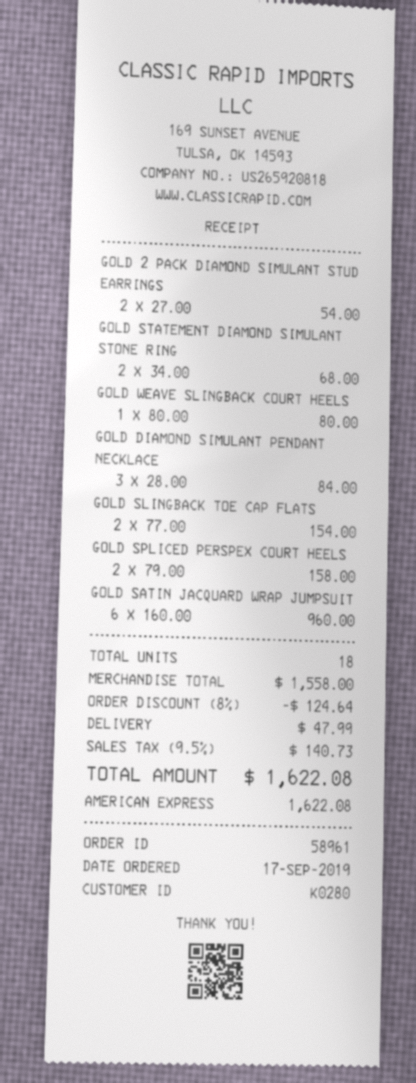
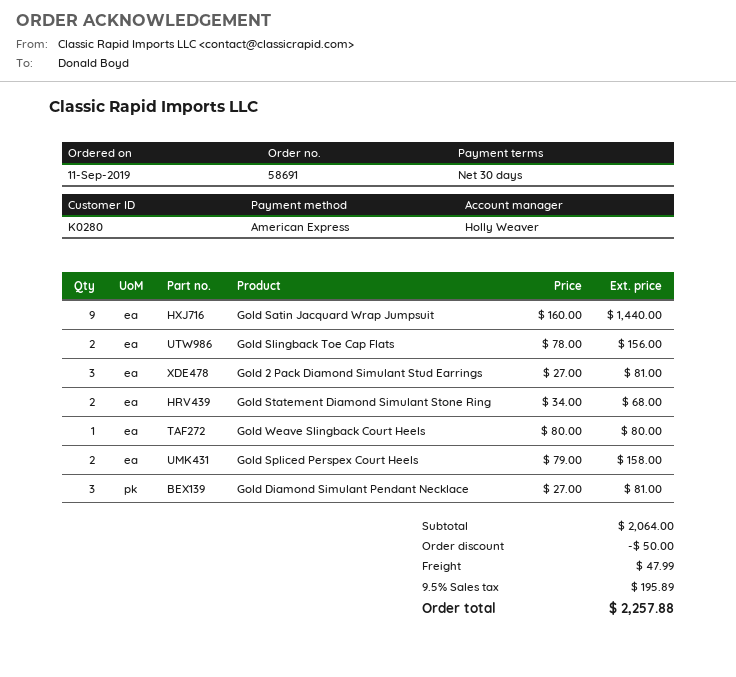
order number: 58961 -> 58691
order date: 2019-09-17 -> 2019-09-11
GOLD 2 PACK DIAMOND SIMULANT STUD EARRINGS: 2 x 27.00 = 54.00 -> 3 x 27.00 = 81.00
GOLD DIAMOND SIMULANT PENDANT NECKLACE: 3 x 28.00 = 84.00 -> 3 x 27.00 = 81.00
GOLD SLINGBACK TOE CAP FLATS: 2 x 77.00 = 154.00 -> 2 x 78.00 = 156.00
GOLD SATIN JACQUARD WRAP JUMPSUIT: 6 x 160.00 = 960.00 -> 9 x 160.00 = 1440.00
subtotal: 1558.00 -> 2064.00
discount: 124.64 -> 50.00
tax: 9.5% = 140.73 -> 9.5% = 195.89
total: 1622.08 -> 2257.88

